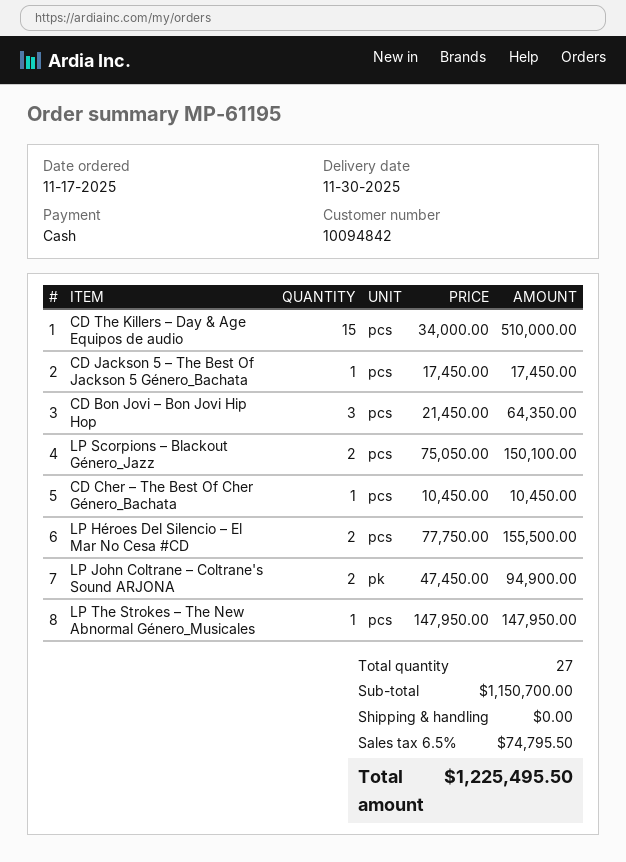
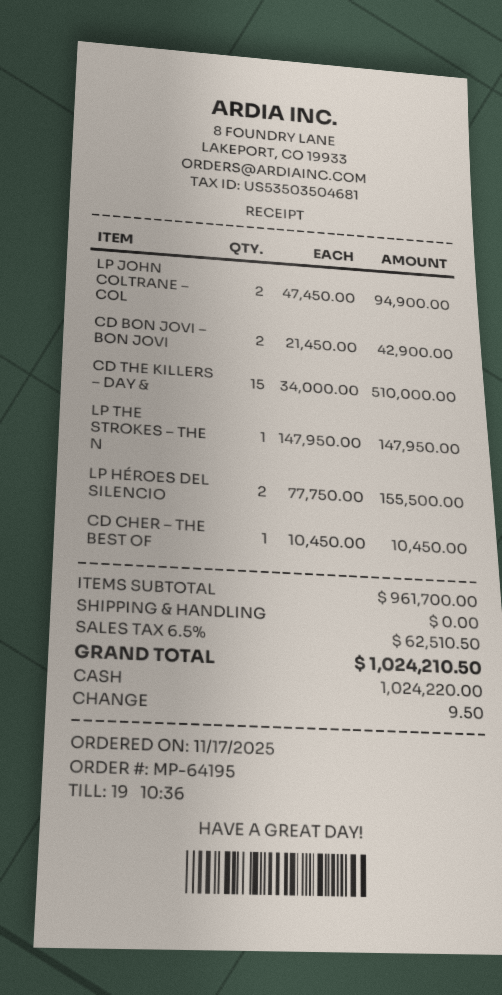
order number: MP-61195 -> MP-64195
CD Jackson 5 – The Best Of Jackson 5 Género_Bachata: 1 x 17450.00 = 17450.00 -> none
CD Bon Jovi – Bon Jovi Hip Hop: 3 x 21450.00 = 64350.00 -> 2 x 21450.00 = 42900.00
LP Scorpions – Blackout Género_Jazz: 2 x 75050.00 = 150100.00 -> none
subtotal: 1150700.00 -> 961700.00
tax: 6.5% = 74795.50 -> 6.5% = 62510.50
total: 1225495.50 -> 1024210.50

